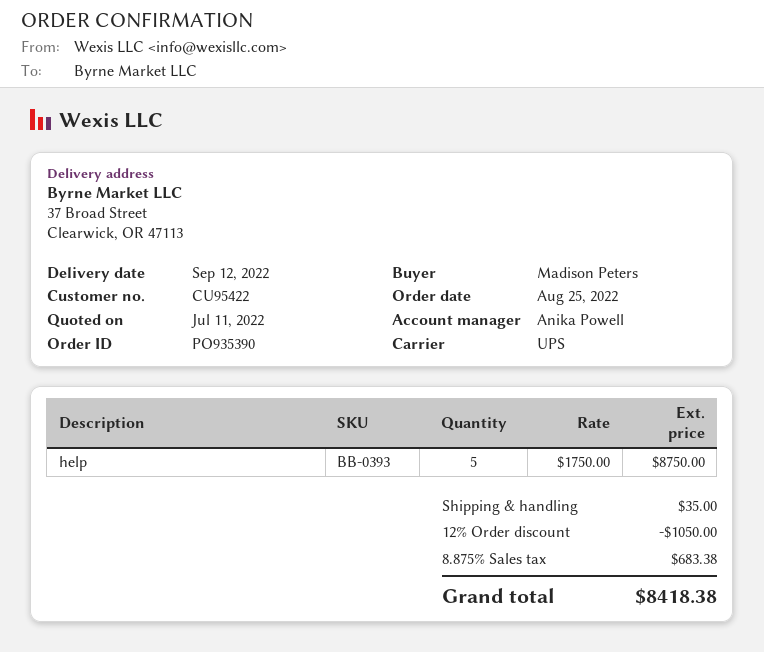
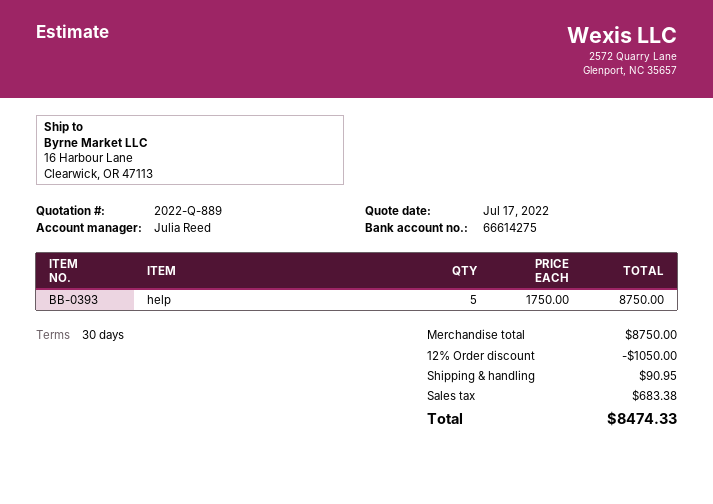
quote date: 2022-07-11 -> 2022-07-17
sales rep: Anika Powell -> Julia Reed
ship to: 37 Broad Street, Clearwick, OR 47113 -> 16 Harbour Lane, Clearwick, OR 47113
shipping: 35.00 -> 90.95
total: 8418.38 -> 8474.33

